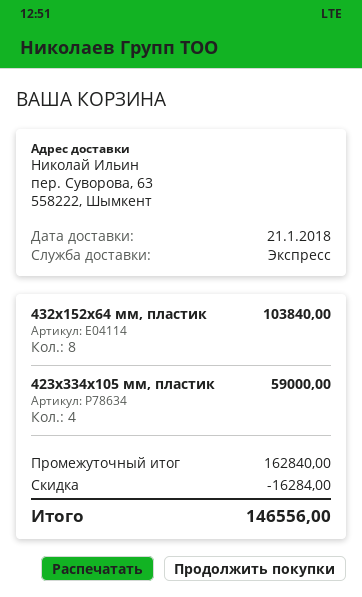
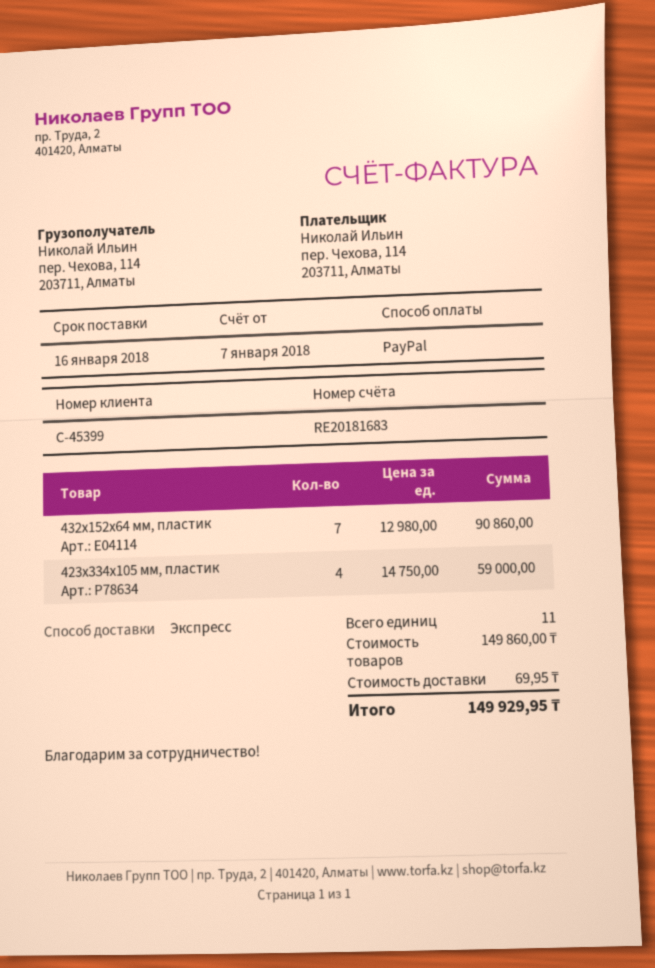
delivery date: 2018-01-21 -> 2018-01-16
ship to: пер. Суворова, 63, 558222, Шымкент -> пер. Чехова, 114, 203711, Алматы
432х152х64 мм, пластик: 8 for 103840.00 -> 7 for 90860.00
subtotal: 162840.00 -> 149860.00
discount: 16284.00 -> none
shipping: none -> 69.95
total: 146556.00 -> 149929.95

